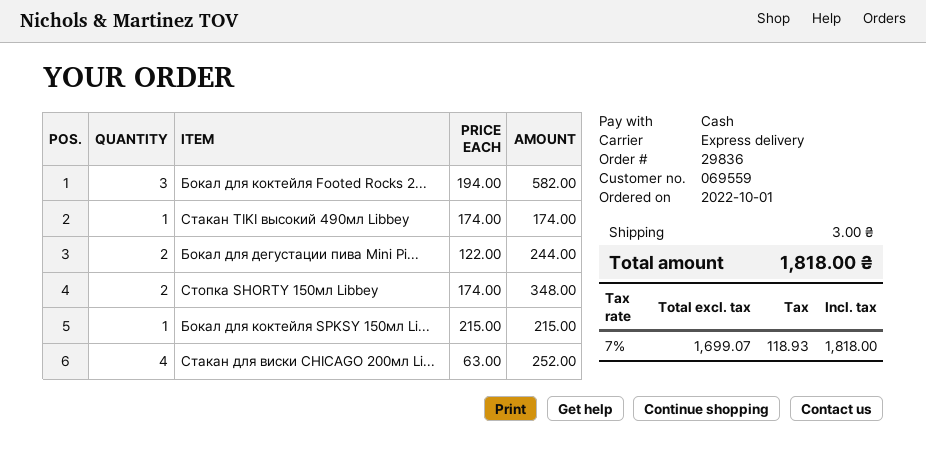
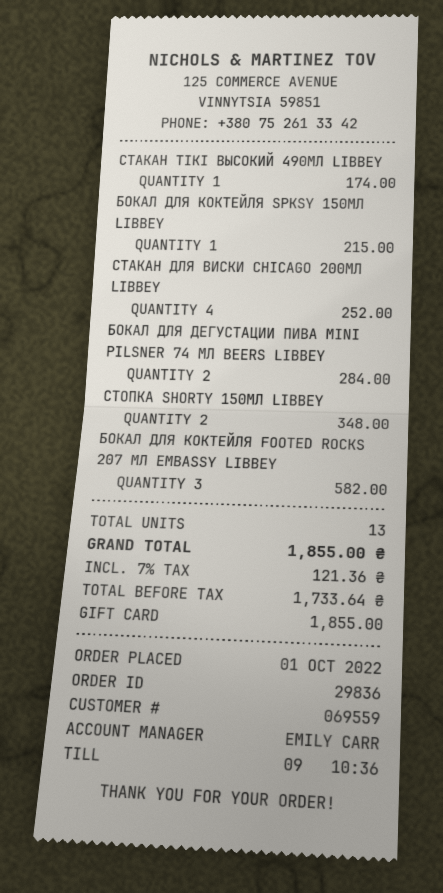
payment method: cash -> gift card
Бокал для дегустации пива Mini Pi...: 2 for 244.00 -> 2 for 284.00
shipping: 3.00 -> none
net: 1699.07 -> 1733.64
tax: 7% = 118.93 -> 7% = 121.36
total: 1818.00 -> 1855.00

